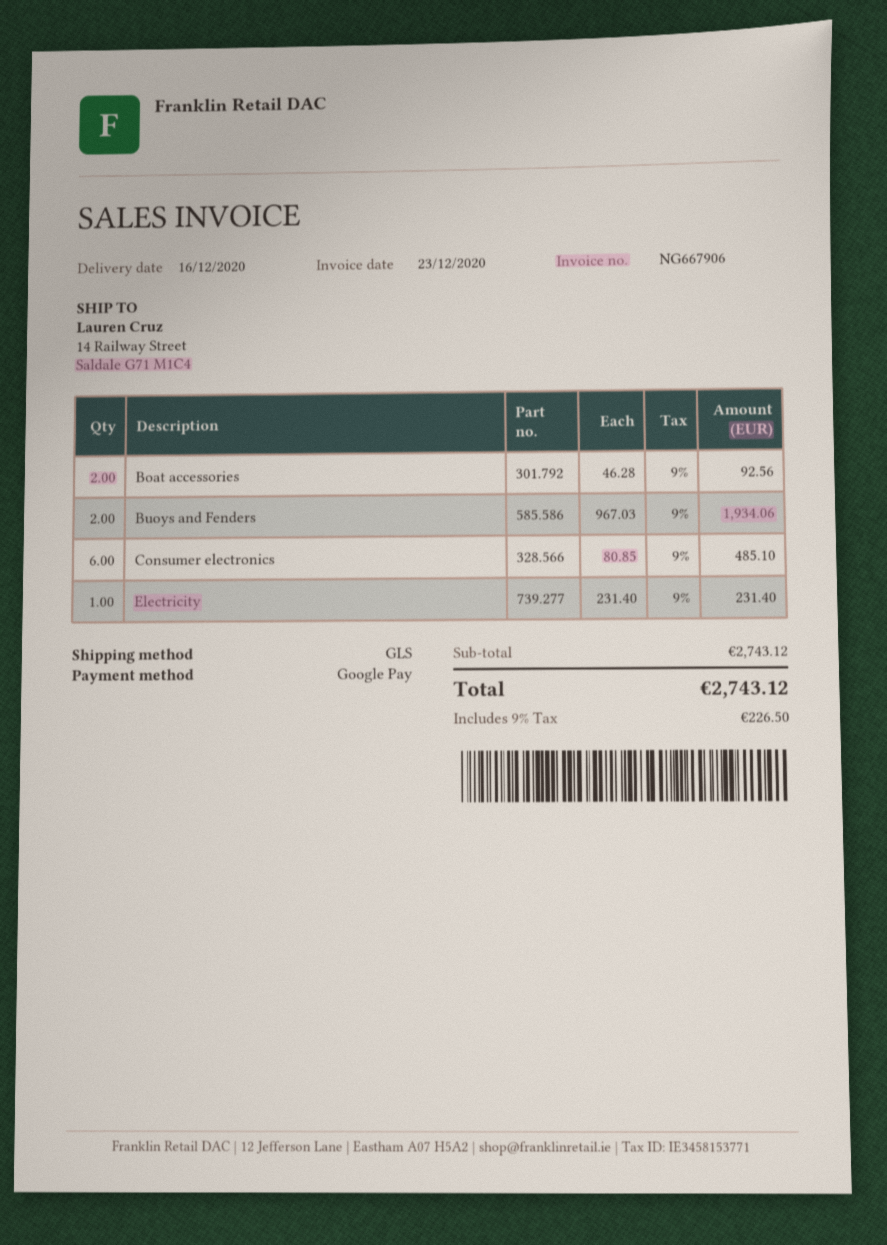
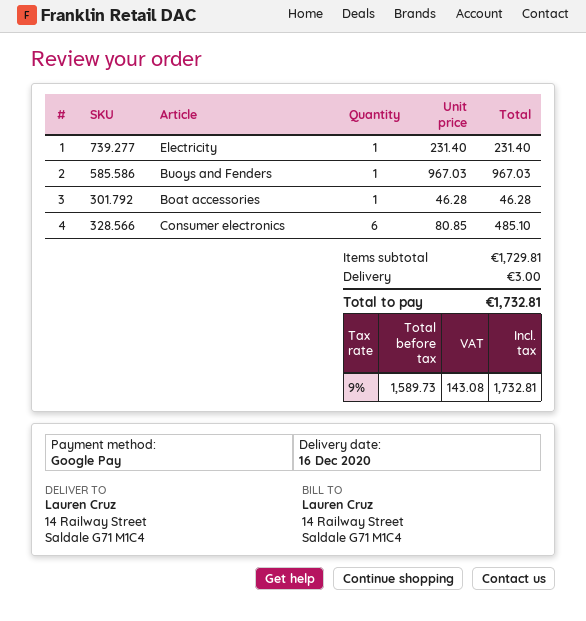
Boat accessories: 2 x 46.28 = 92.56 -> 1 x 46.28 = 46.28
Buoys and Fenders: 2 x 967.03 = 1934.06 -> 1 x 967.03 = 967.03
subtotal: 2743.12 -> 1729.81
shipping: none -> 3.00
tax: 9% = 226.50 -> 9% = 143.08
total: 2743.12 -> 1732.81

